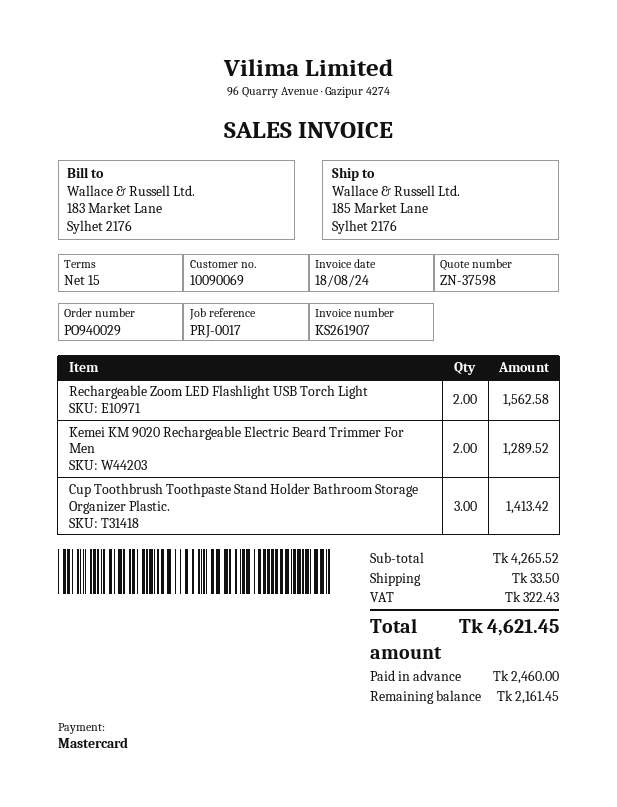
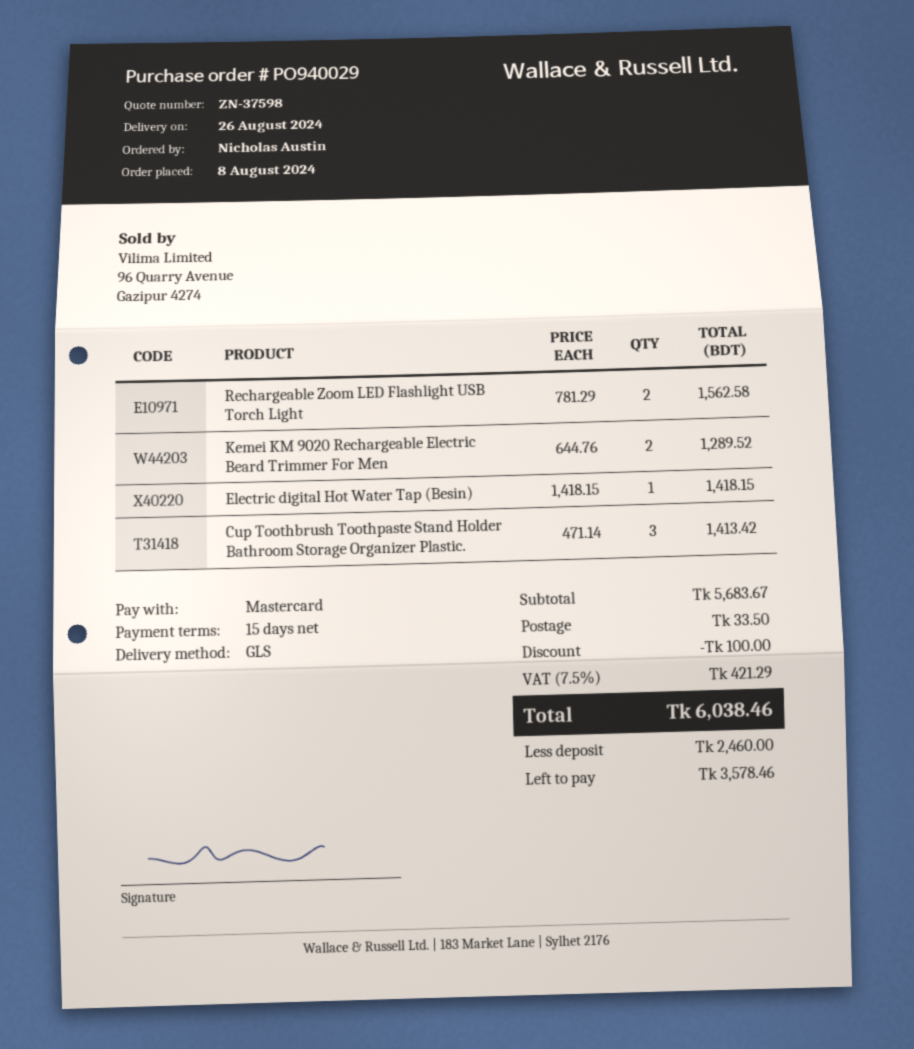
Electric digital Hot Water Tap (Besin): none -> 1 for 1418.15
subtotal: 4265.52 -> 5683.67
discount: none -> 100.00
tax: 322.43 -> 421.29
total: 4621.45 -> 6038.46
balance: 2161.45 -> 3578.46

